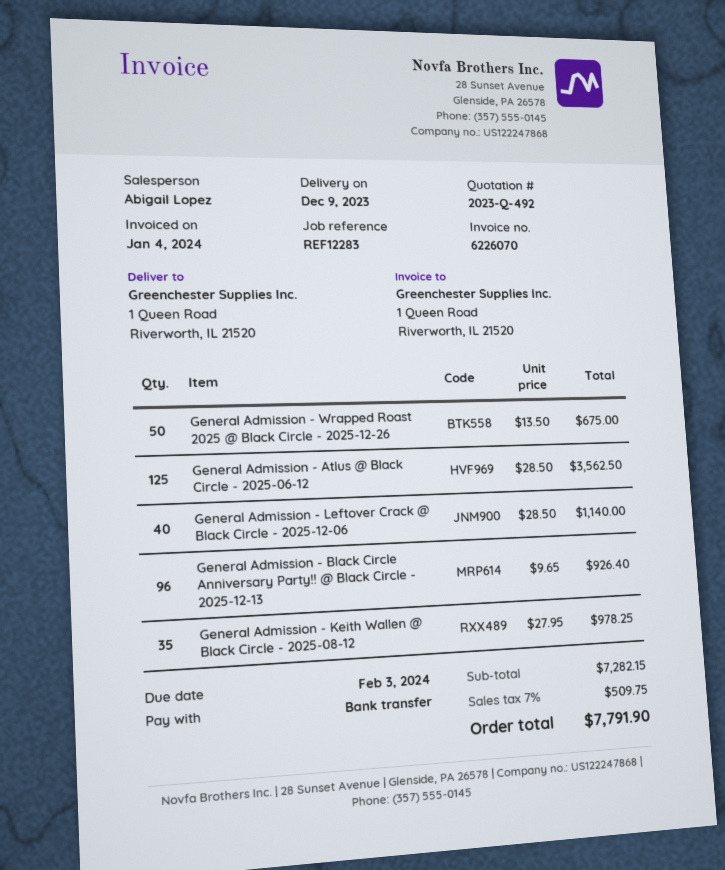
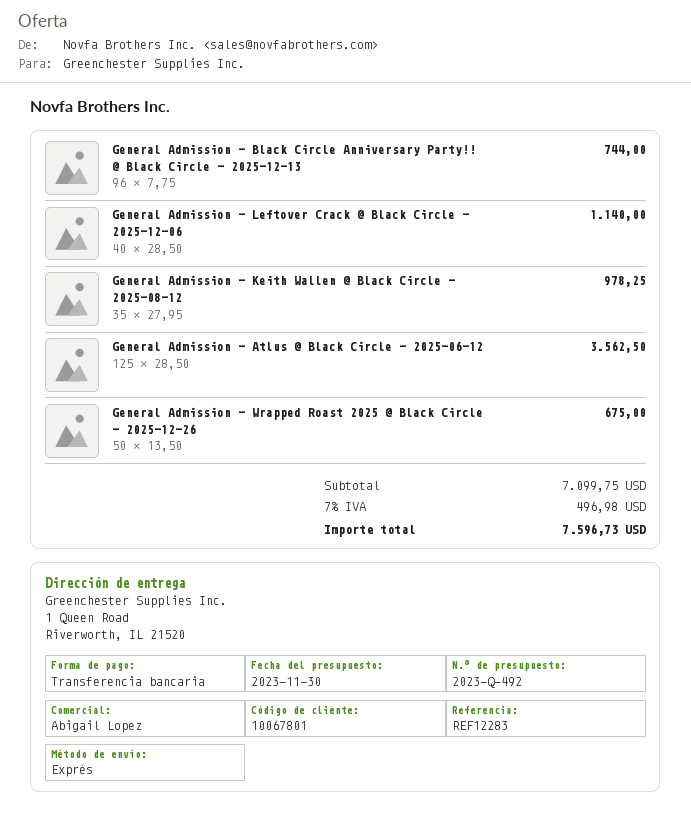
General Admission - Black Circle Anniversary Party!! @ Black Circle - 2025-12-13: 96 x 9.65 = 926.40 -> 96 x 7.75 = 744.00
subtotal: 7282.15 -> 7099.75
tax: 7% = 509.75 -> 7% = 496.98
total: 7791.90 -> 7596.73

